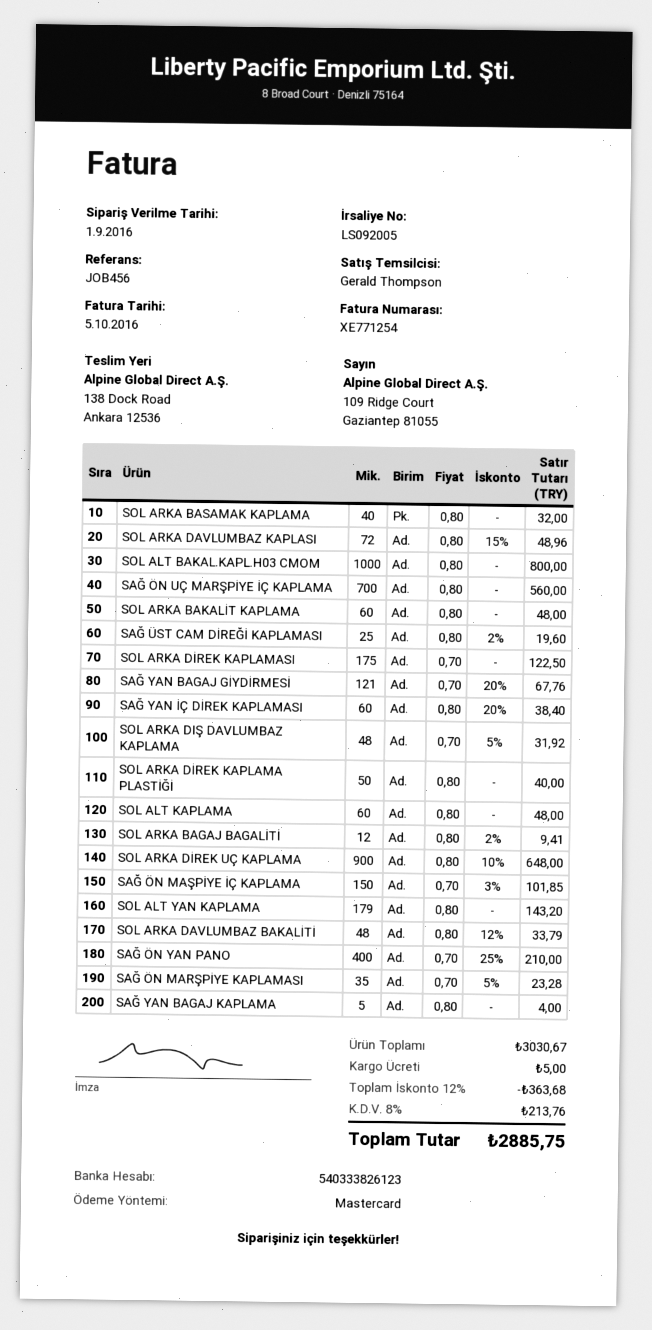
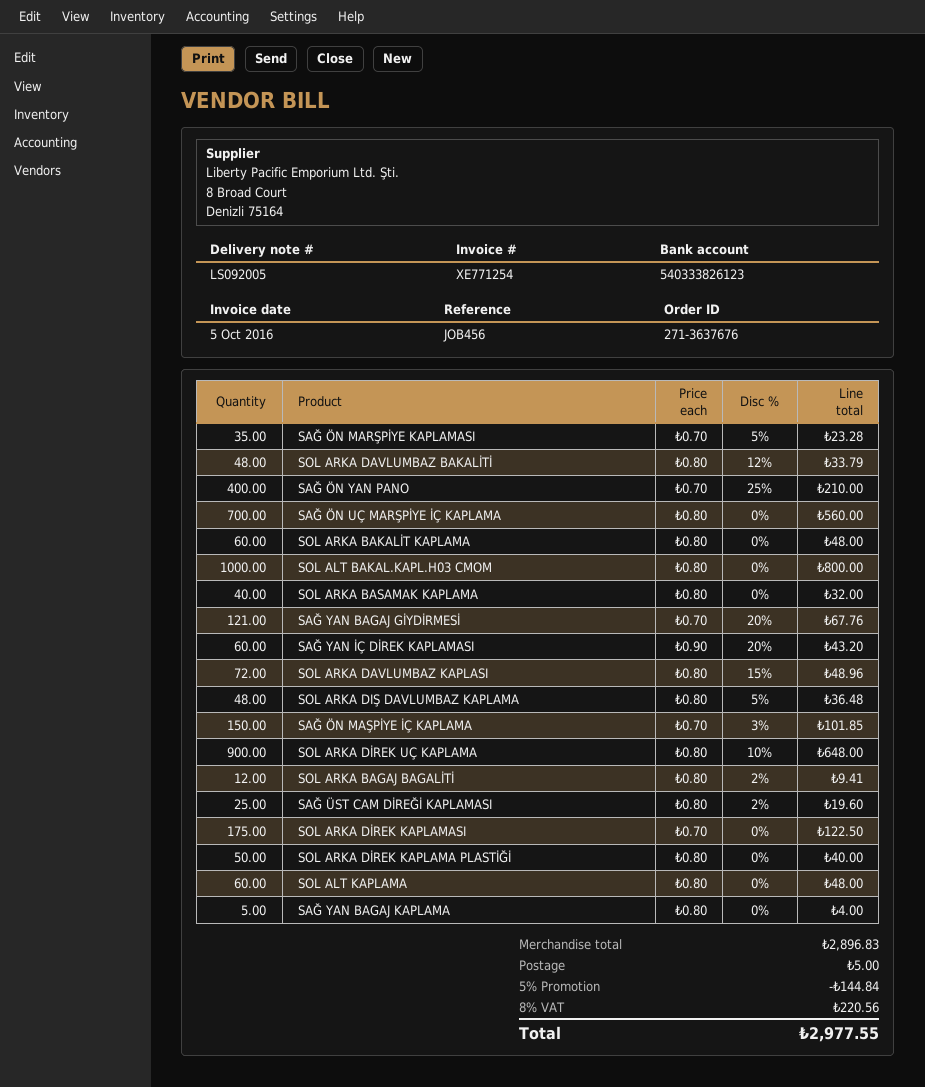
SAĞ YAN İÇ DİREK KAPLAMASI: 60 x 0.80 - 20% = 38.40 -> 60 x 0.90 - 20% = 43.20
SOL ARKA DIŞ DAVLUMBAZ KAPLAMA: 48 x 0.70 - 5% = 31.92 -> 48 x 0.80 - 5% = 36.48
SOL ALT YAN KAPLAMA: 179 x 0.80 = 143.20 -> none
subtotal: 3030.67 -> 2896.83
discount: 12% = 363.68 -> 5% = 144.84
tax: 8% = 213.76 -> 8% = 220.56
total: 2885.75 -> 2977.55

